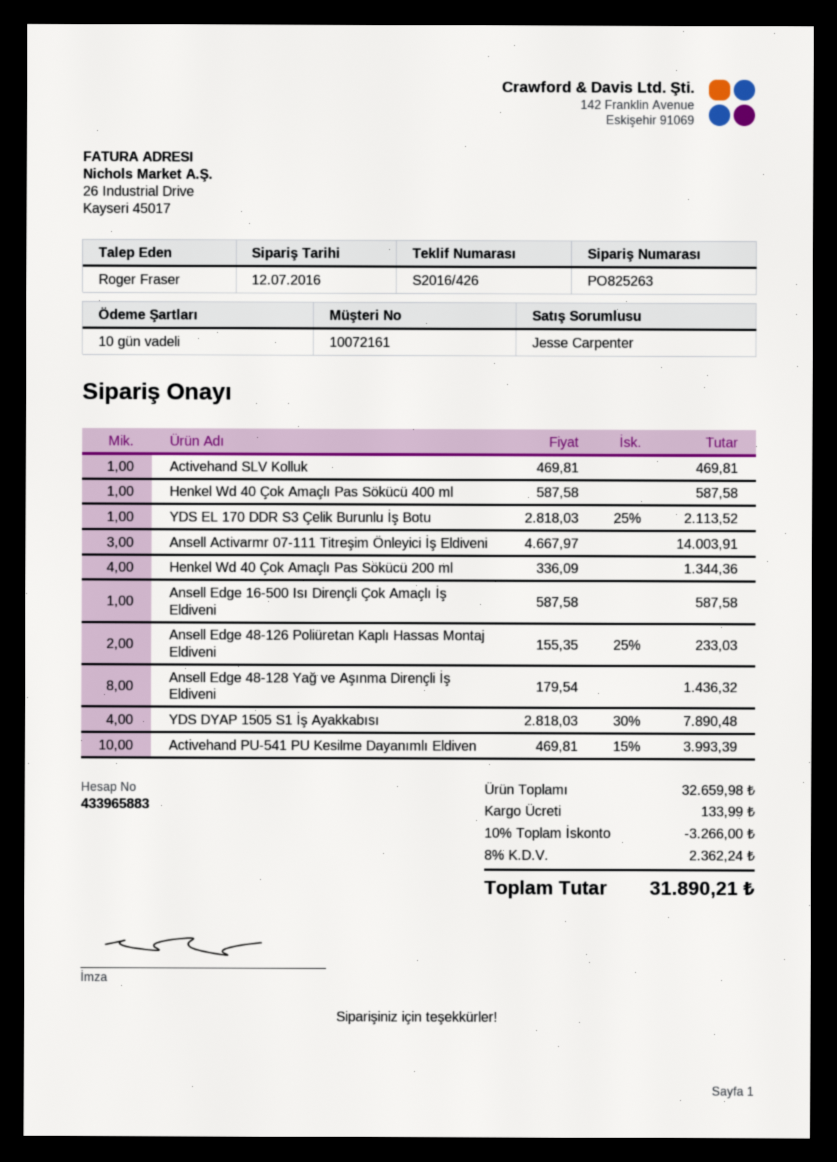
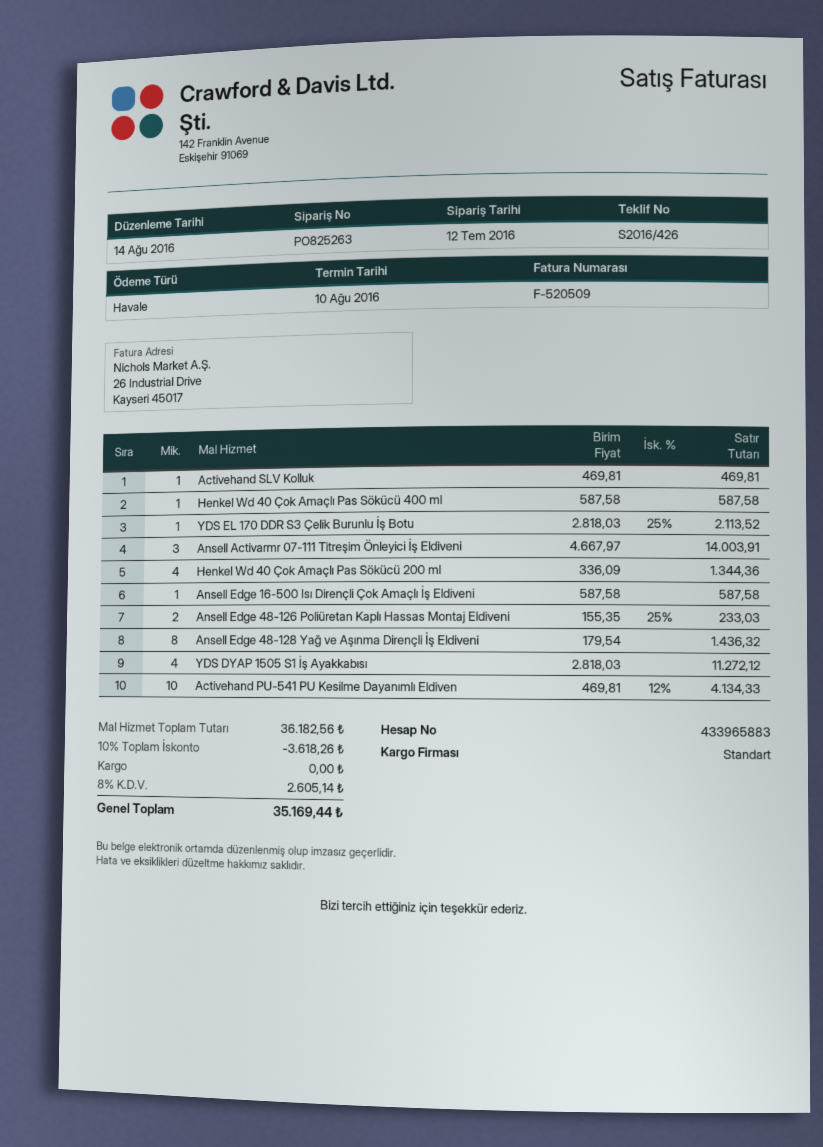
YDS DYAP 1505 S1 İş Ayakkabısı: 4 x 2818.03 - 30% = 7890.48 -> 4 x 2818.03 = 11272.12
Activehand PU-541 PU Kesilme Dayanımlı Eldiven: 10 x 469.81 - 15% = 3993.39 -> 10 x 469.81 - 12% = 4134.33
subtotal: 32659.98 -> 36182.56
discount: 10% = 3266.00 -> 10% = 3618.26
shipping: 133.99 -> 0.00
tax: 8% = 2362.24 -> 8% = 2605.14
total: 31890.21 -> 35169.44

